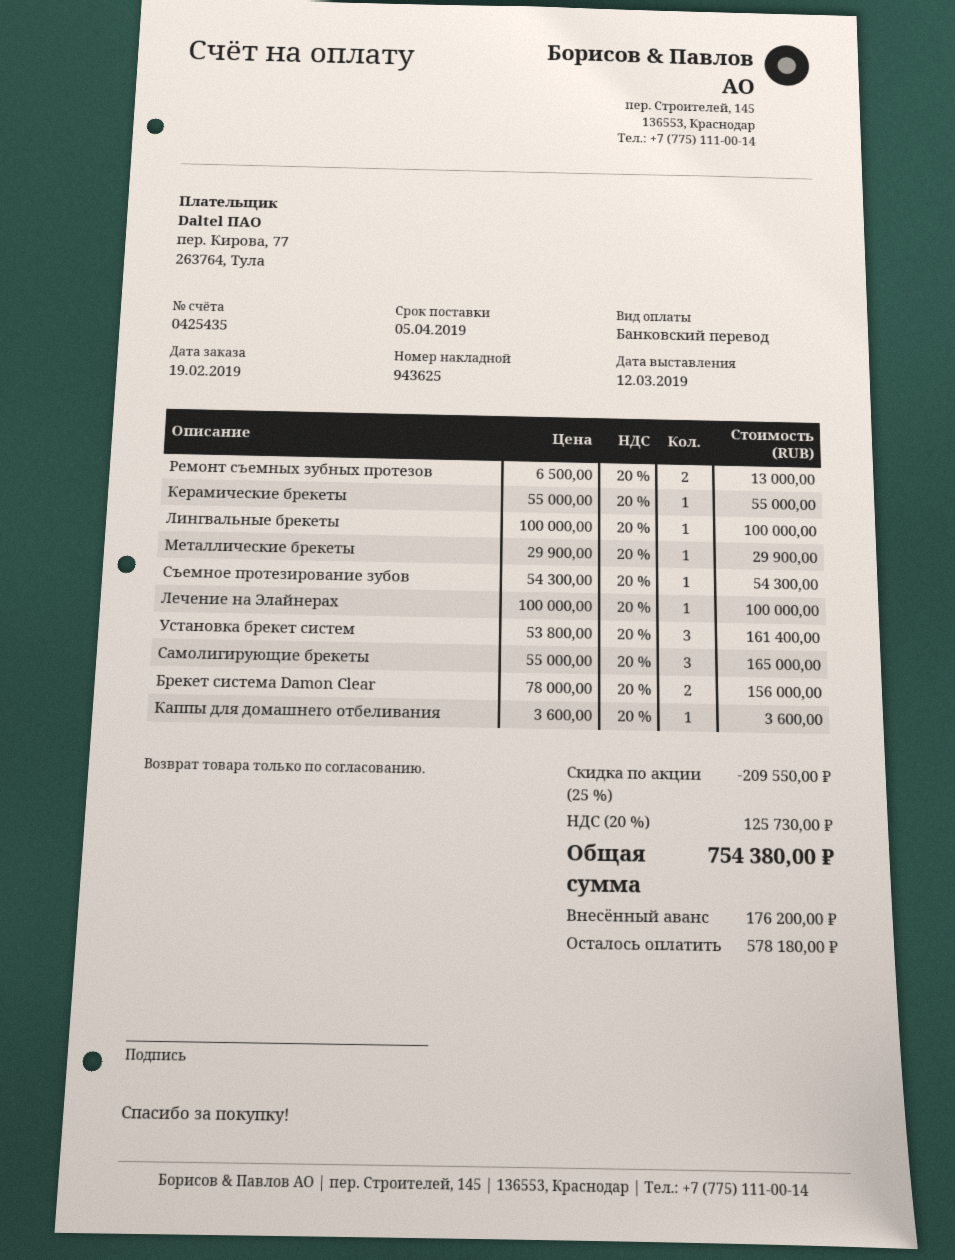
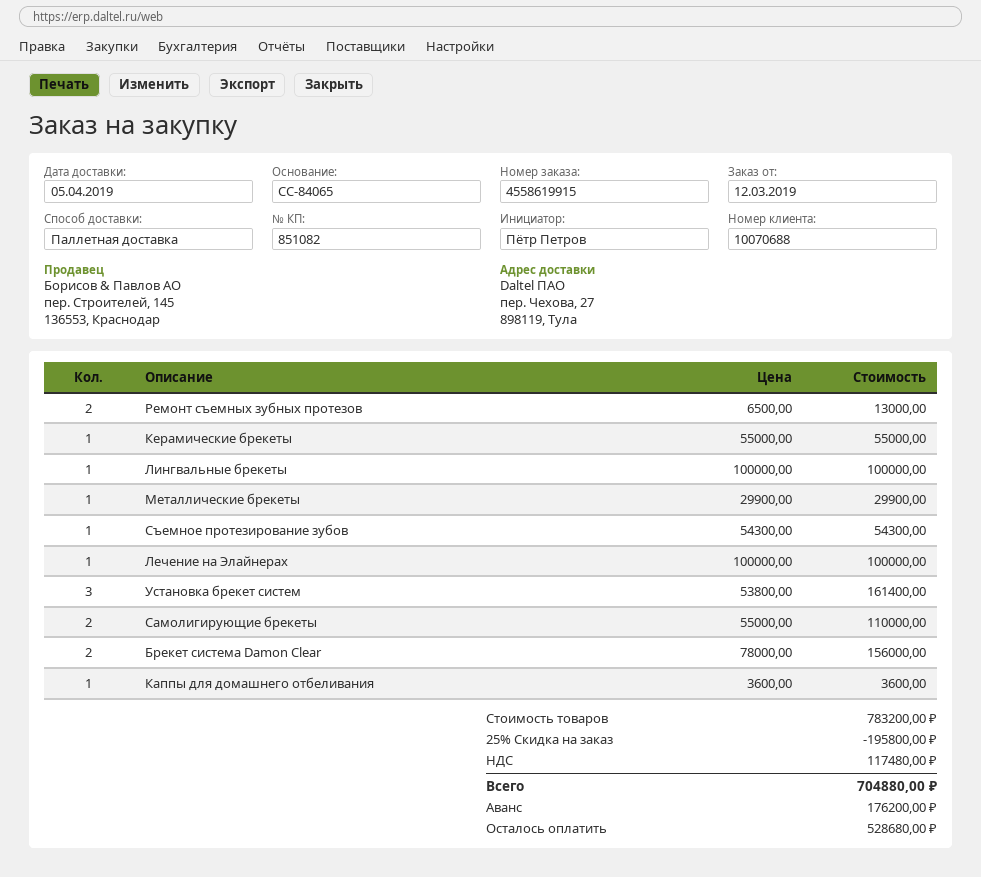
order date: 2019-02-19 -> 2019-03-12
Самолигирующие брекеты: 3 x 55000.00 = 165000.00 -> 2 x 55000.00 = 110000.00
discount: 25% = 209550.00 -> 25% = 195800.00
tax: 125730.00 -> 117480.00
total: 754380.00 -> 704880.00
balance: 578180.00 -> 528680.00

